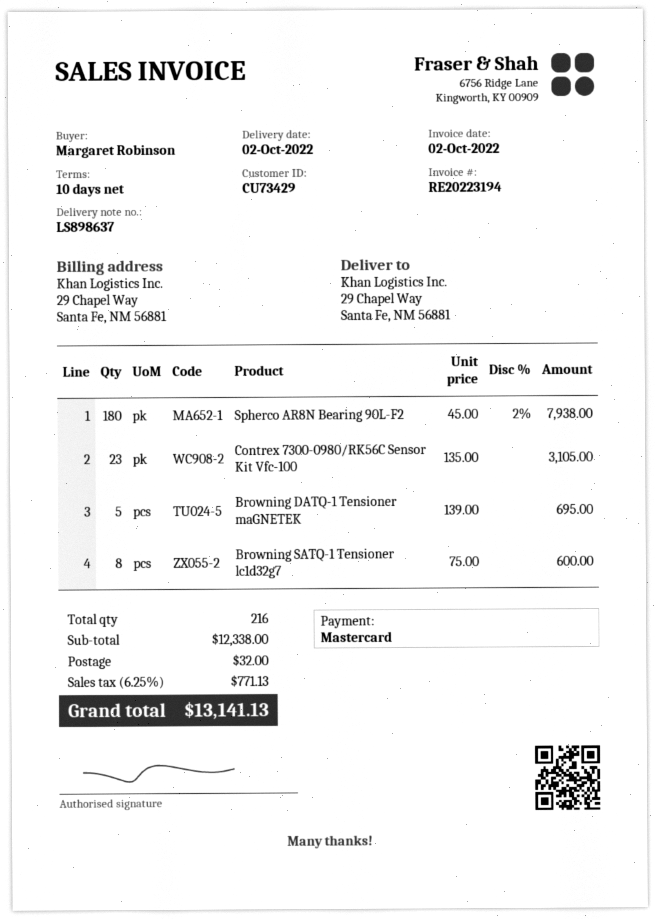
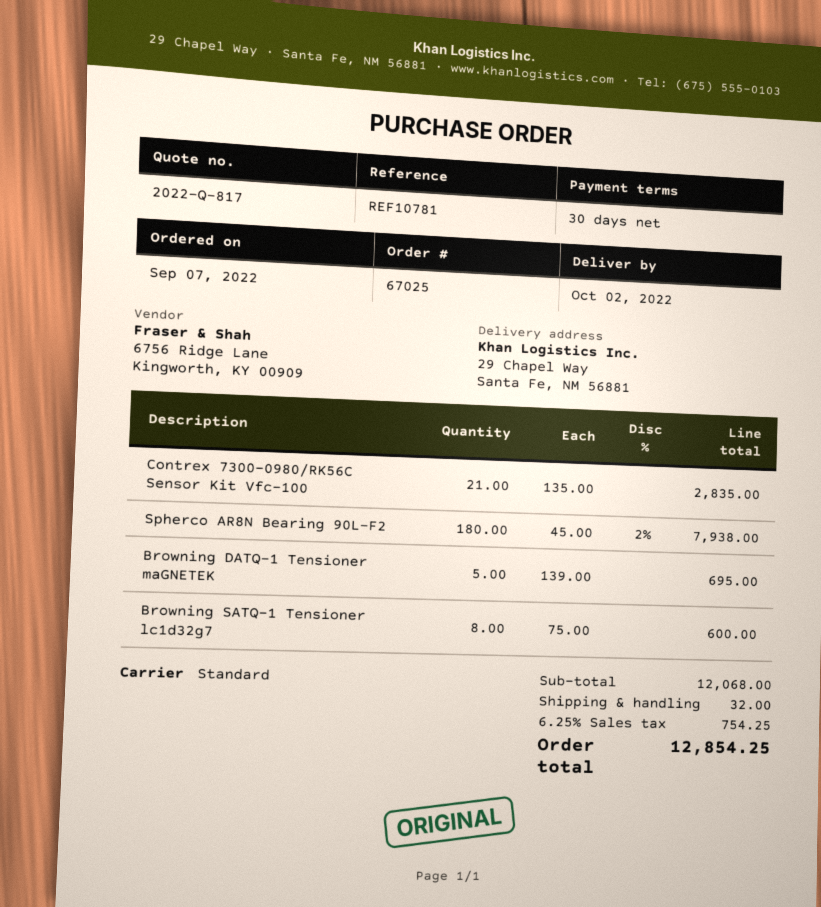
payment terms: 10 days -> 30 days
Contrex 7300-0980/RK56C Sensor Kit Vfc-100: 23 x 135.00 = 3105.00 -> 21 x 135.00 = 2835.00
subtotal: 12338.00 -> 12068.00
tax: 6.25% = 771.13 -> 6.25% = 754.25
total: 13141.13 -> 12854.25

